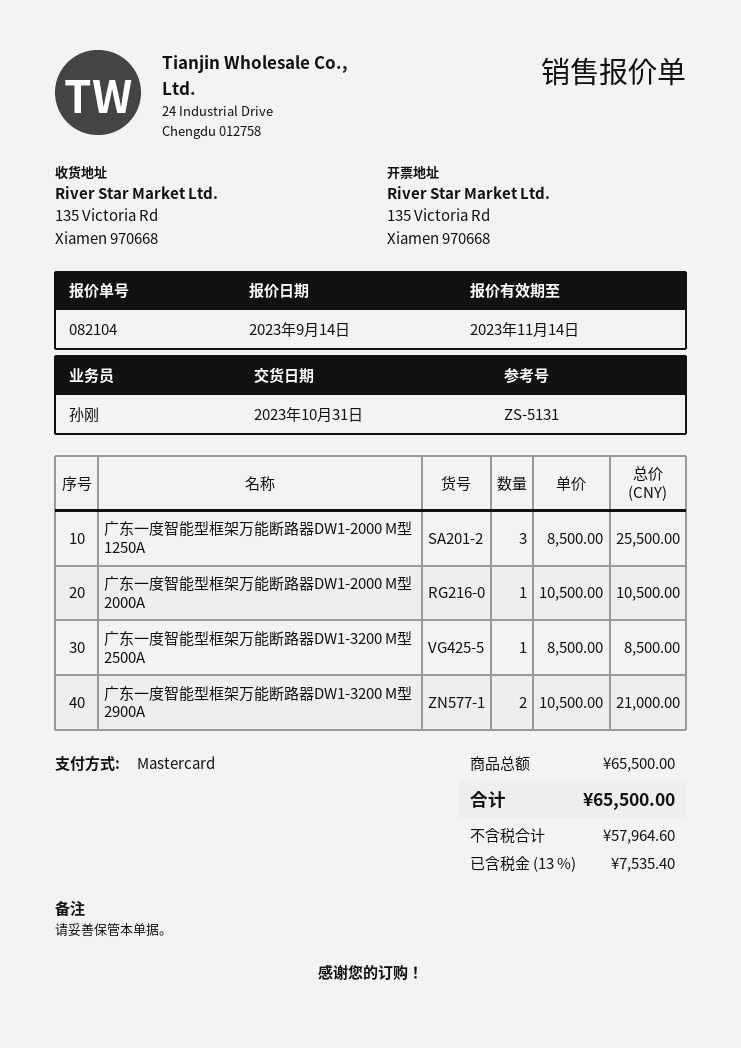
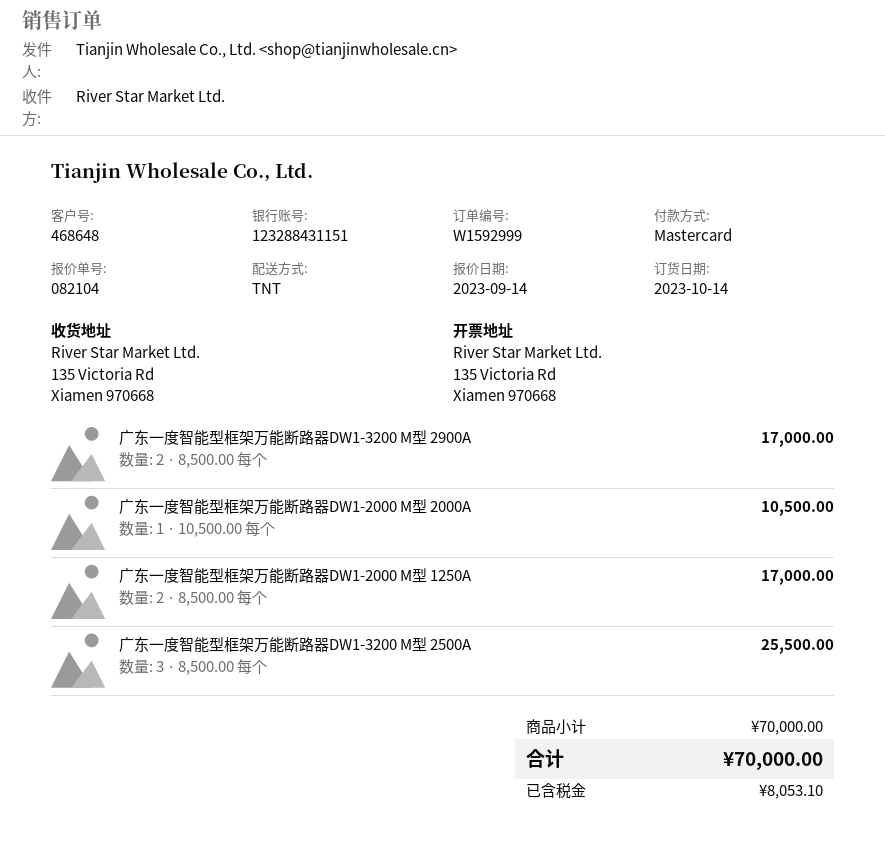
广东一度智能型框架万能断路器DW1-2000 M型 1250A: 3 x 8500.00 = 25500.00 -> 2 x 8500.00 = 17000.00
广东一度智能型框架万能断路器DW1-3200 M型 2500A: 1 x 8500.00 = 8500.00 -> 3 x 8500.00 = 25500.00
广东一度智能型框架万能断路器DW1-3200 M型 2900A: 2 x 10500.00 = 21000.00 -> 2 x 8500.00 = 17000.00
subtotal: 65500.00 -> 70000.00
tax: 7535.40 -> 8053.10
total: 65500.00 -> 70000.00

